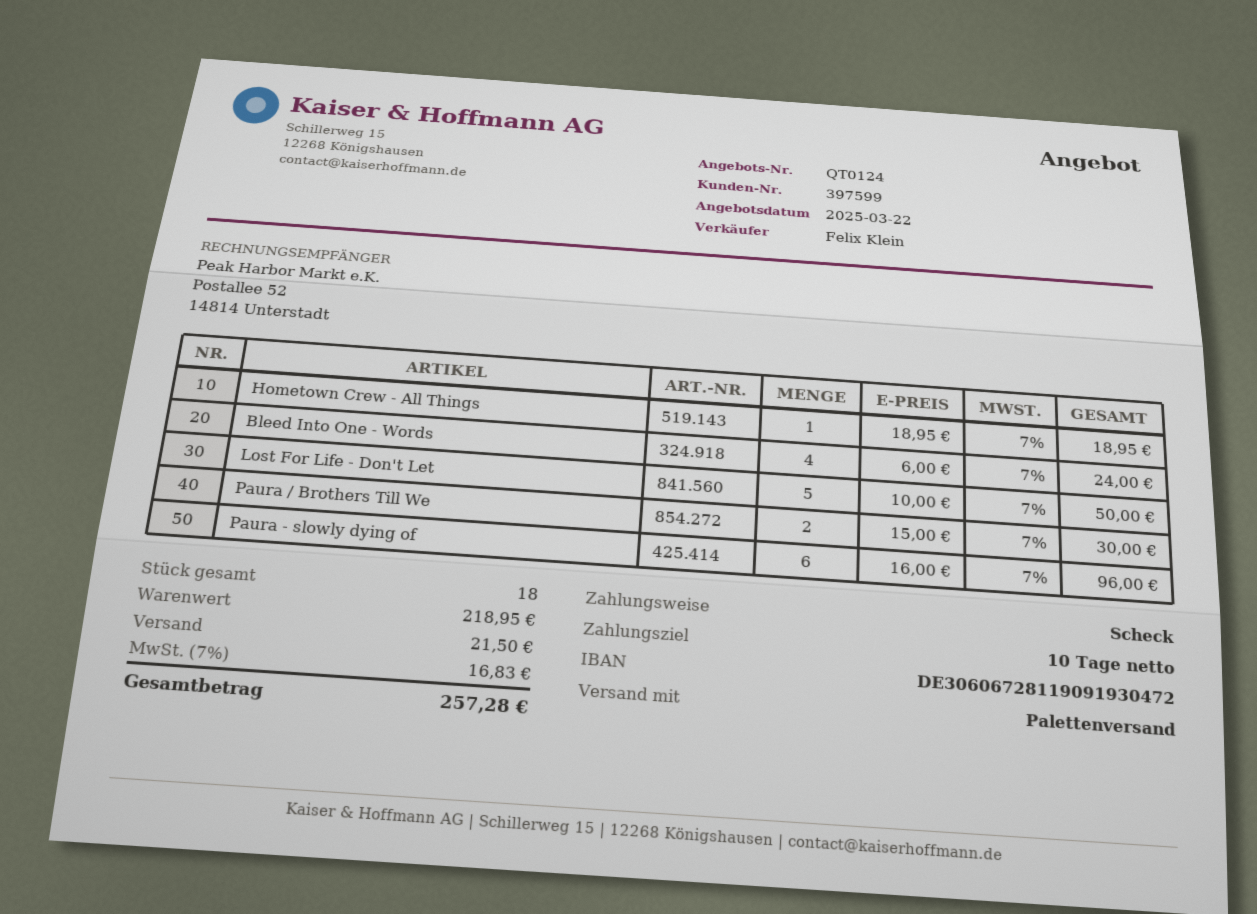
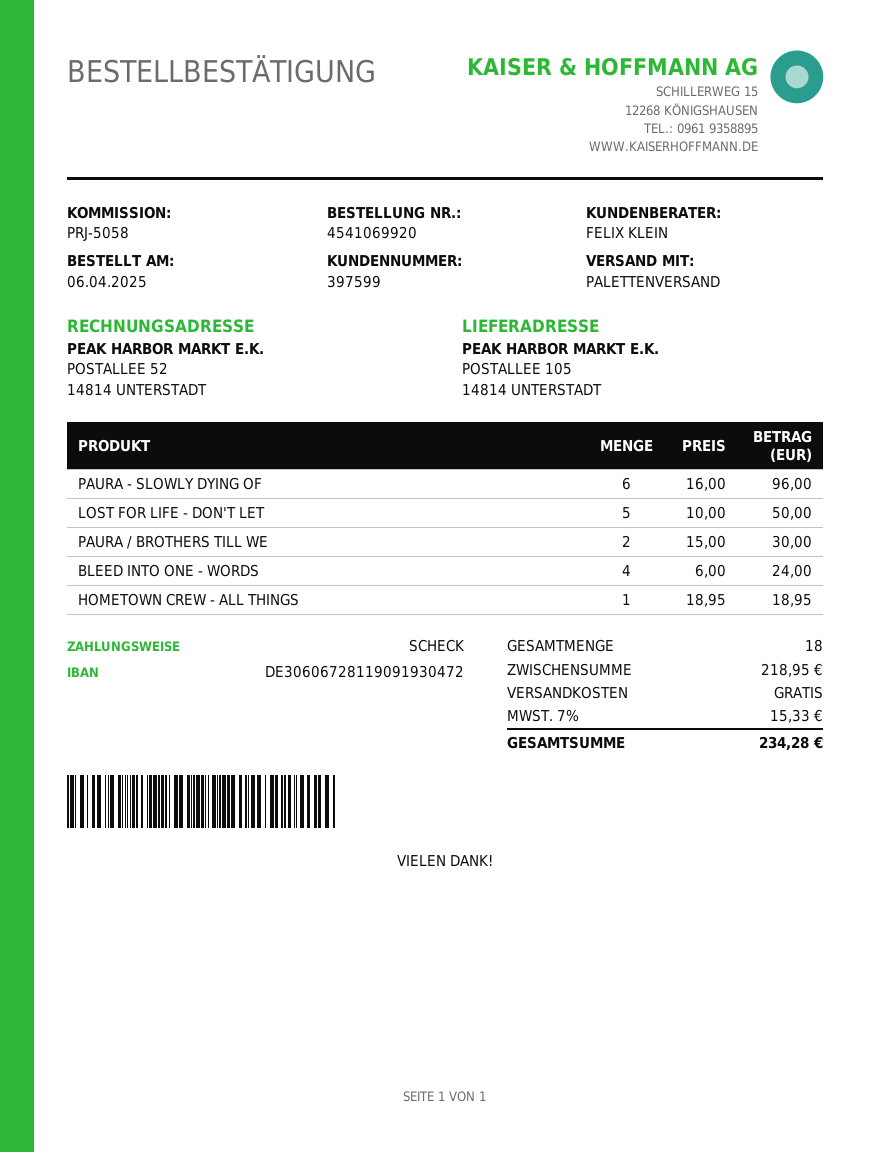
shipping: 21.50 -> 0.00
tax: 7% = 16.83 -> 7% = 15.33
total: 257.28 -> 234.28

